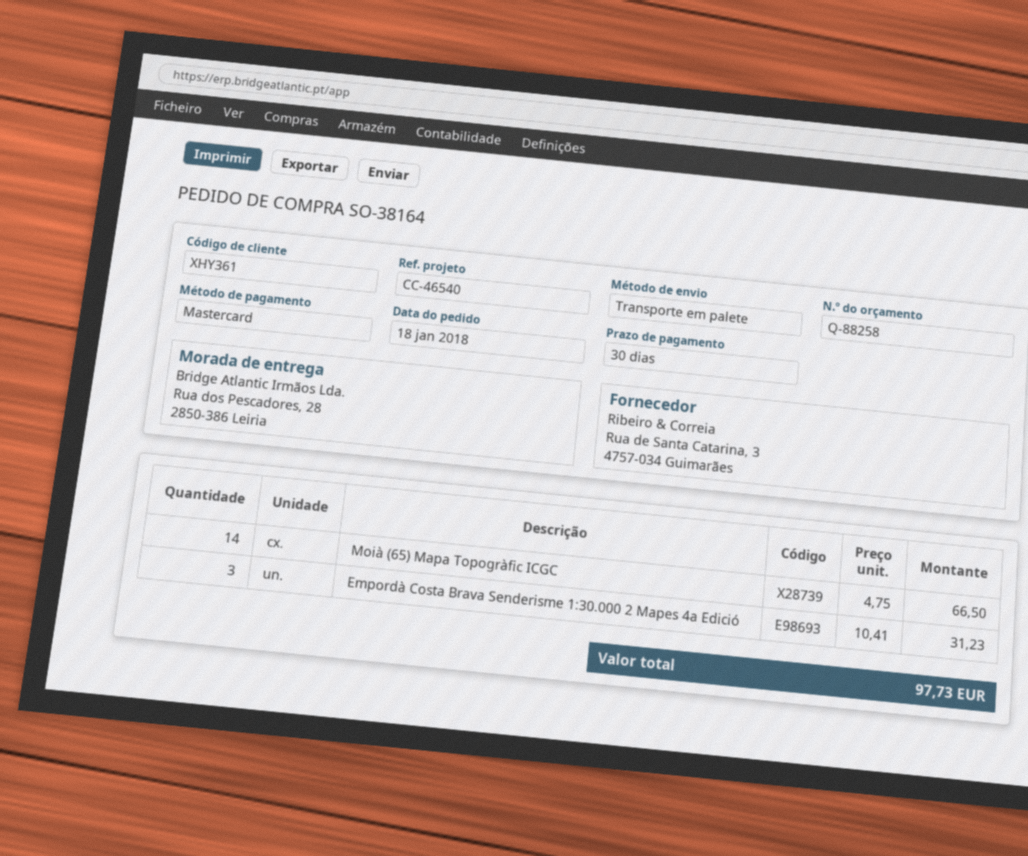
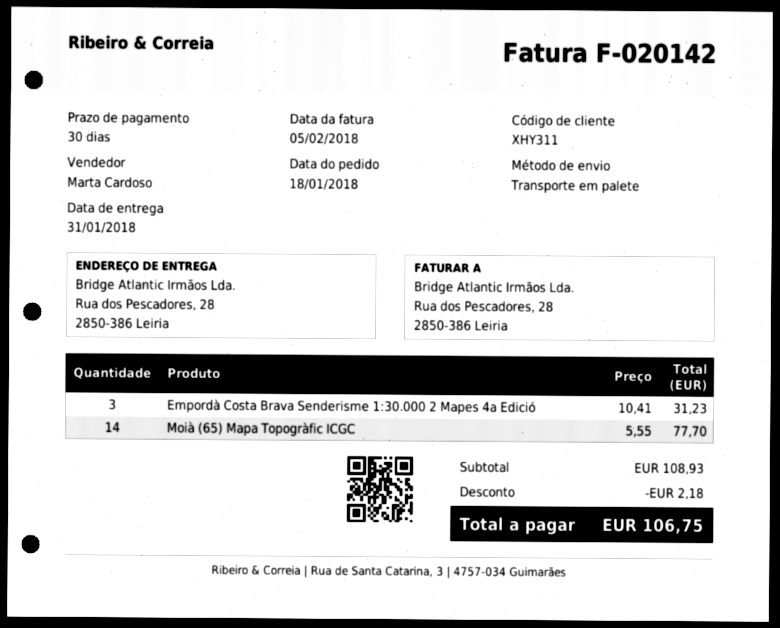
customer number: XHY361 -> XHY311
Moià (65) Mapa Topogràfic ICGC: 14 x 4.75 = 66.50 -> 14 x 5.55 = 77.70
discount: none -> 2.18
total: 97.73 -> 106.75

